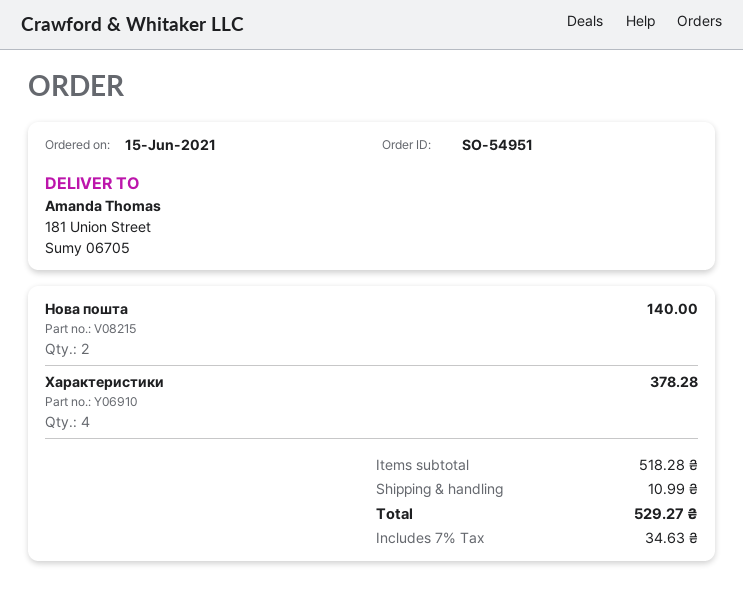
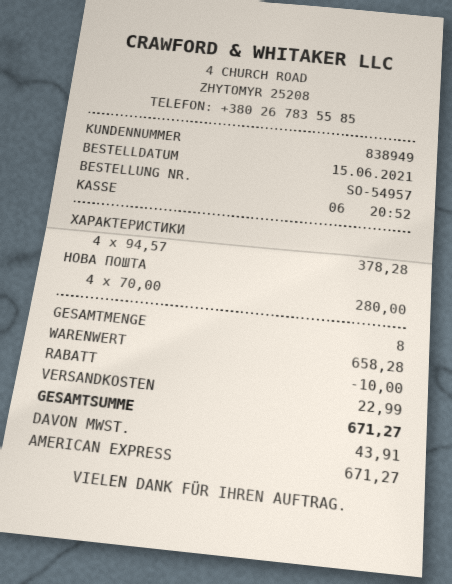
order number: SO-54951 -> SO-54957
Нова пошта: 2 for 140.00 -> 4 for 280.00
subtotal: 518.28 -> 658.28
discount: none -> 10.00
shipping: 10.99 -> 22.99
tax: 34.63 -> 43.91
total: 529.27 -> 671.27

